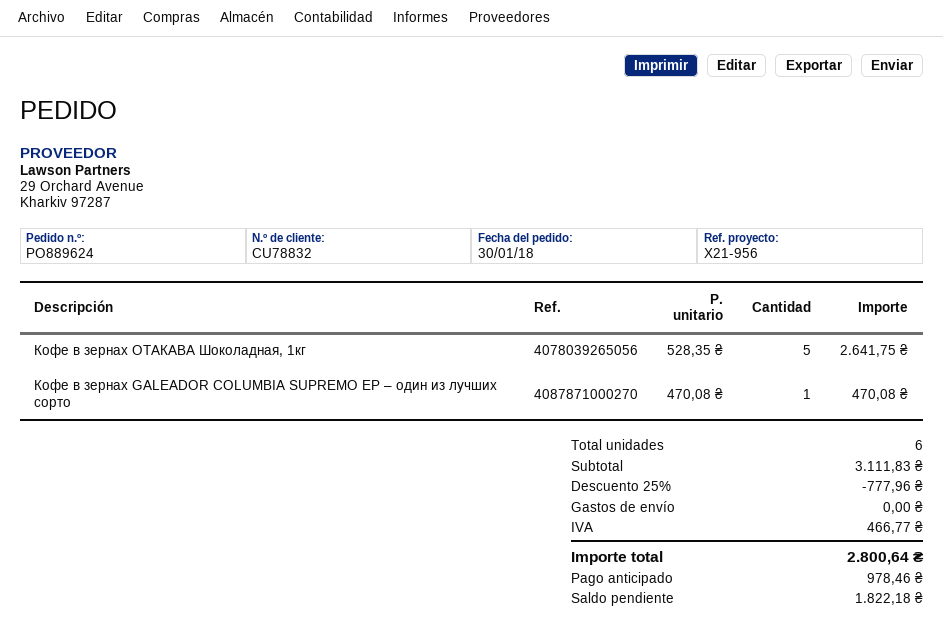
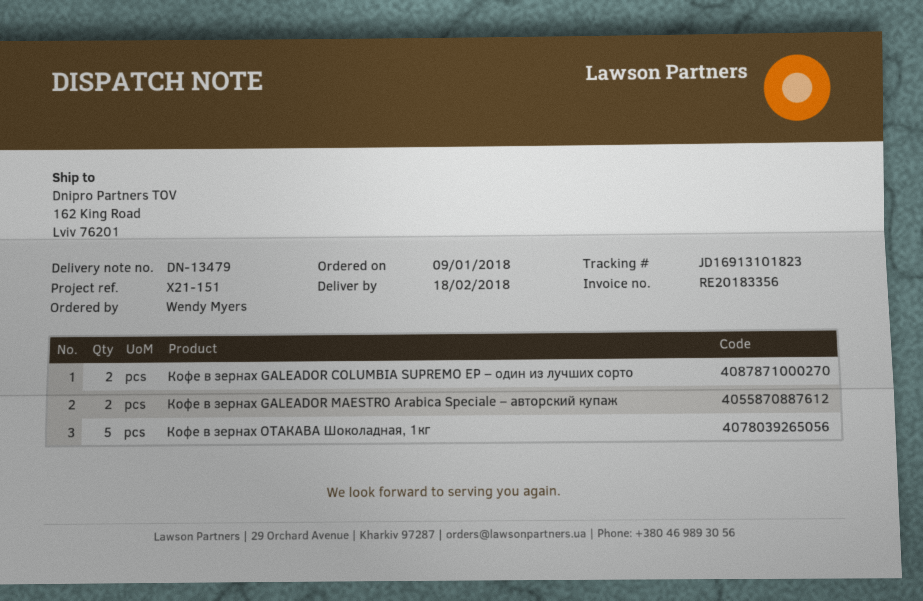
order date: 2018-01-30 -> 2018-01-09
reference: X21-956 -> X21-151
Кофе в зернах GALEADOR COLUMBIA SUPREMO EP – один из лучших сорто: 1 -> 2
Кофе в зернах GALEADOR MAESTRO Arabica Speciale – авторский купаж: none -> 2

